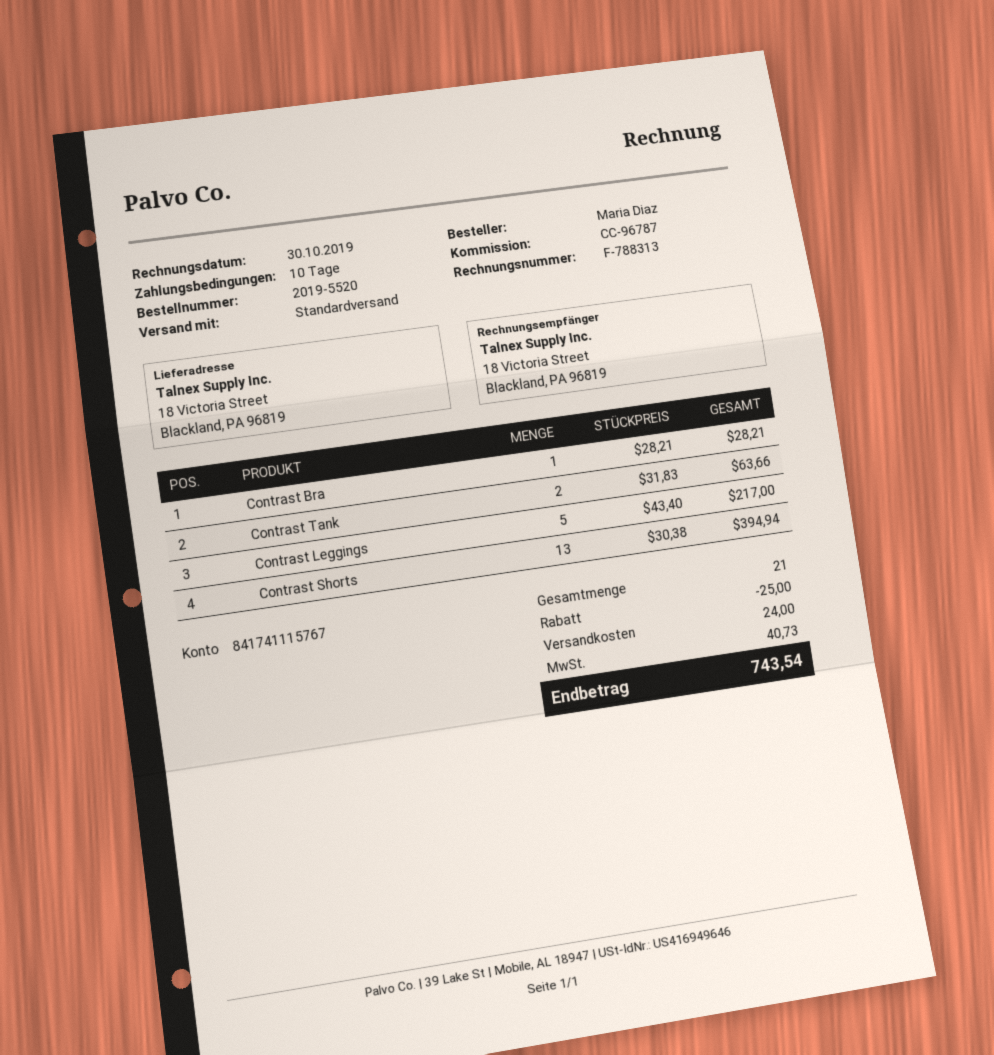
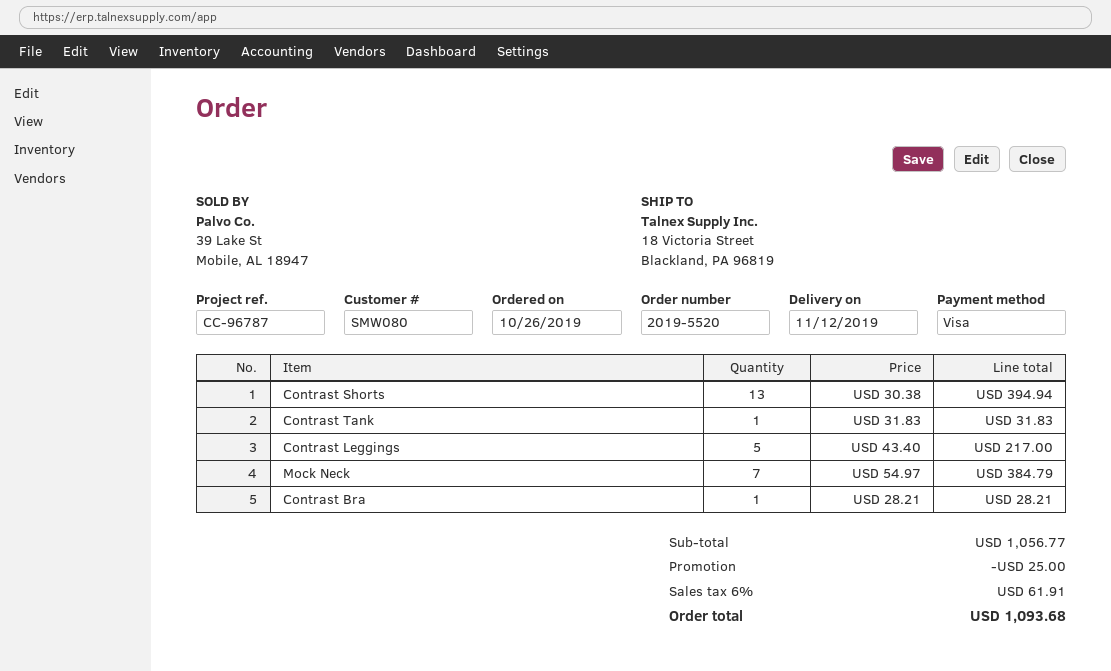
Contrast Tank: 2 x 31.83 = 63.66 -> 1 x 31.83 = 31.83
Mock Neck: none -> 7 x 54.97 = 384.79
shipping: 24.00 -> none
tax: 40.73 -> 61.91
total: 743.54 -> 1093.68

